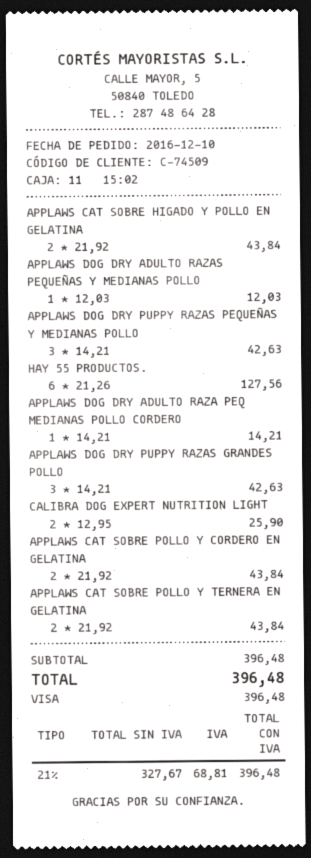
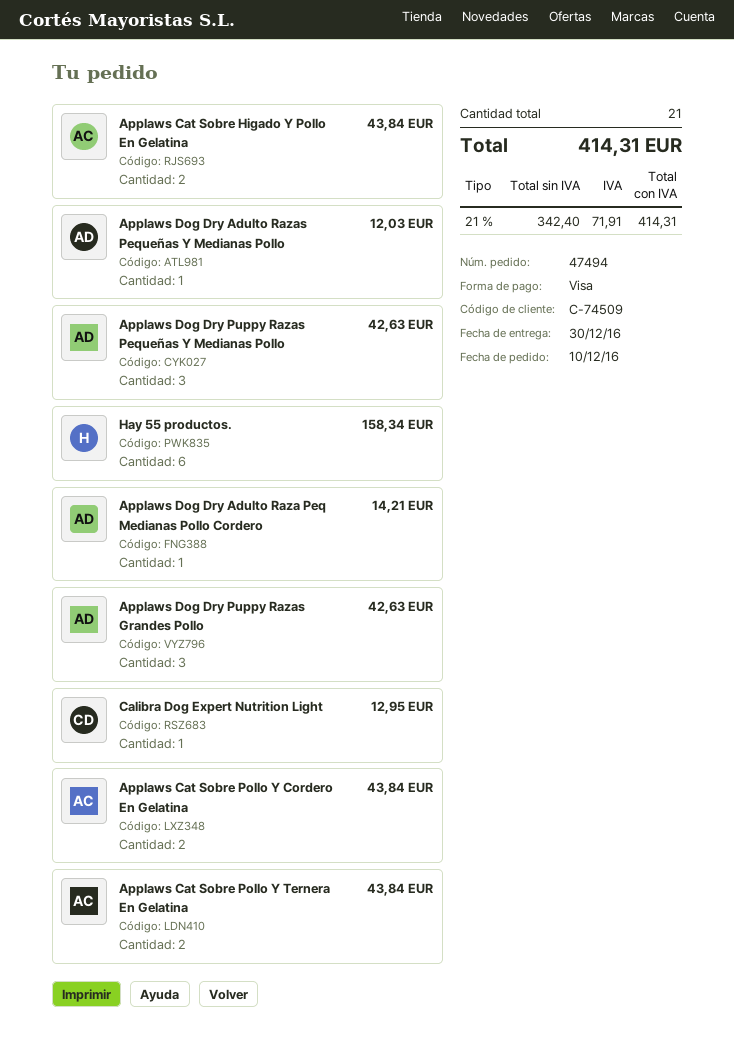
HAY 55 PRODUCTOS.: 6 for 127.56 -> 6 for 158.34
CALIBRA DOG EXPERT NUTRITION LIGHT: 2 for 25.90 -> 1 for 12.95
net: 327.67 -> 342.40
tax: 21% = 68.81 -> 21% = 71.91
total: 396.48 -> 414.31

